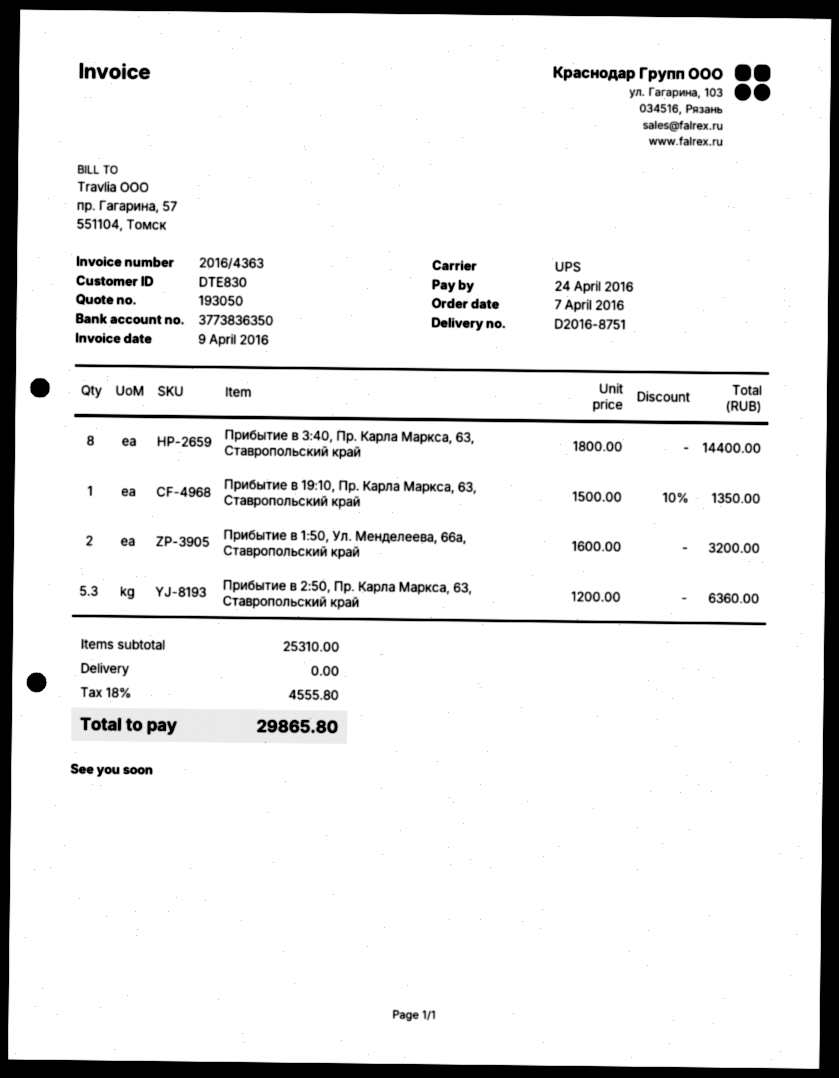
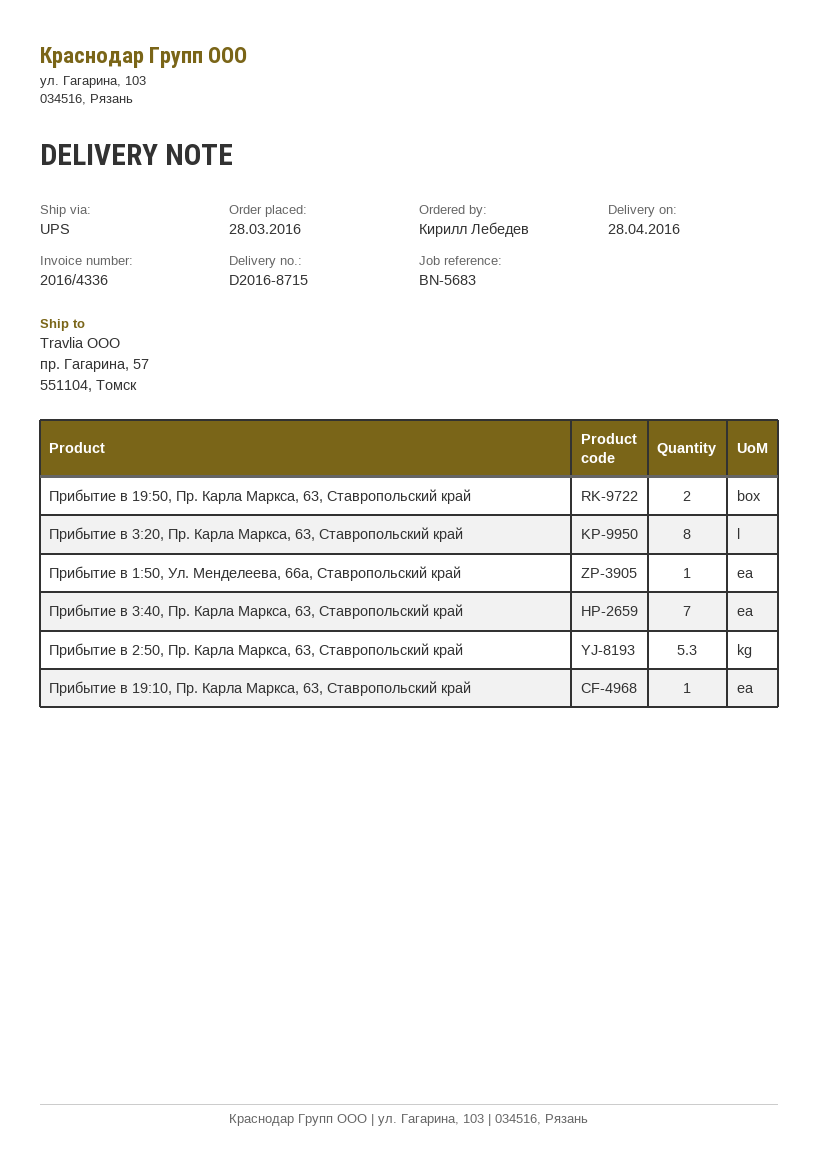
order date: 2016-04-07 -> 2016-03-28
delivery note number: D2016-8751 -> D2016-8715
invoice number: 2016/4363 -> 2016/4336
Прибытие в 3:40, Пр. Карла Маркса, 63, Ставропольский край: 8 -> 7
Прибытие в 1:50, Ул. Менделеева, 66а, Ставропольский край: 2 -> 1
Прибытие в 19:50, Пр. Карла Маркса, 63, Ставропольский край: none -> 2
Прибытие в 3:20, Пр. Карла Маркса, 63, Ставропольский край: none -> 8

